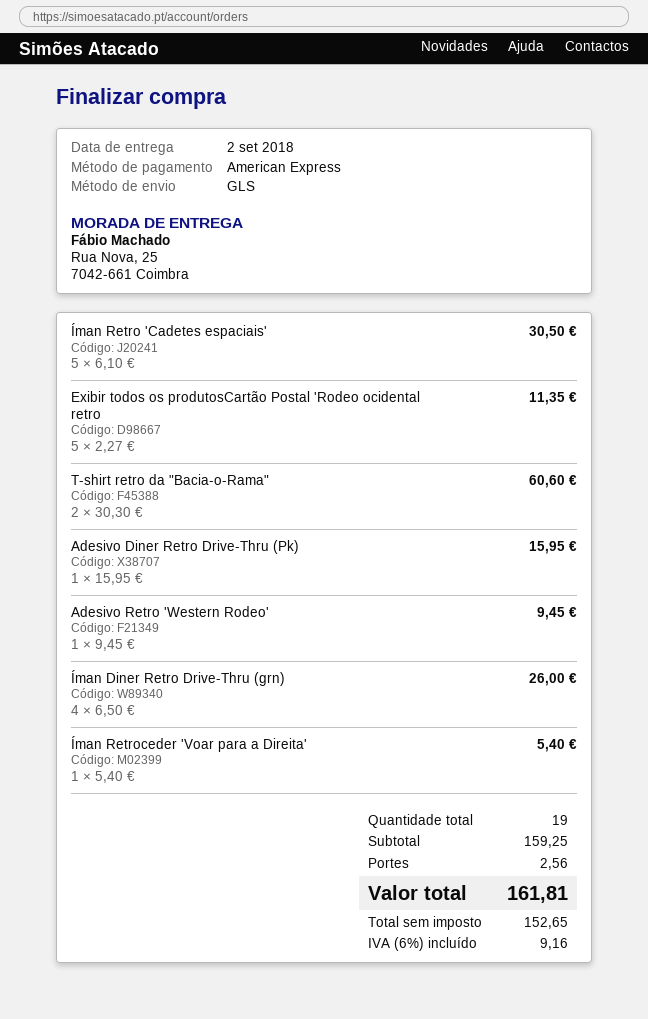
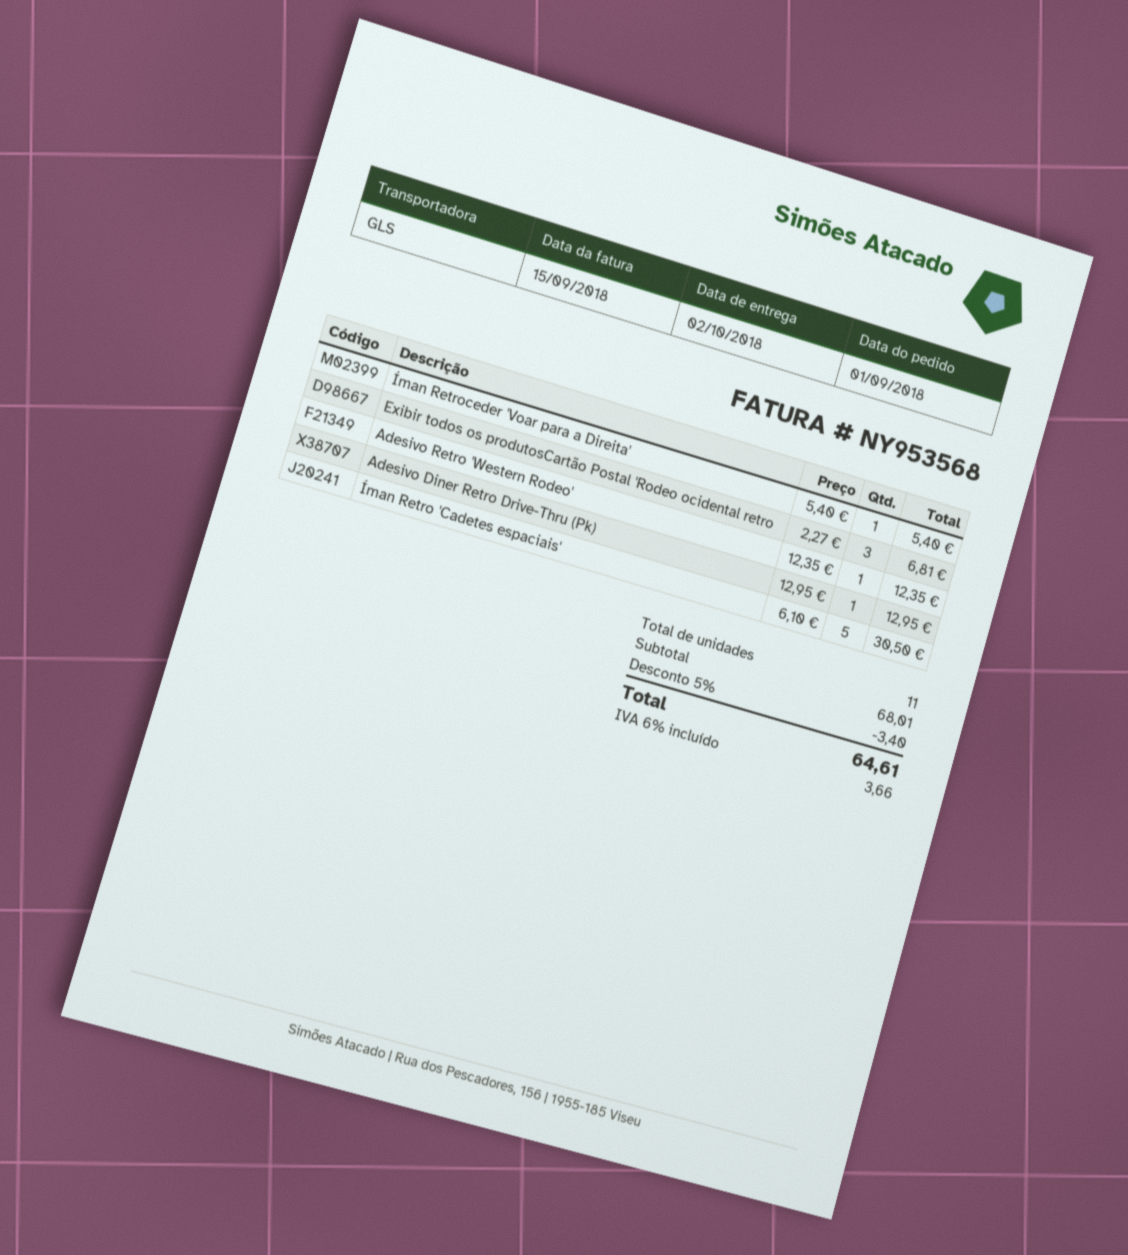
delivery date: 2018-09-02 -> 2018-10-02
Exibir todos os produtosCartão Postal 'Rodeo ocidental retro: 5 x 2.27 = 11.35 -> 3 x 2.27 = 6.81
T-shirt retro da "Bacia-o-Rama": 2 x 30.30 = 60.60 -> none
Adesivo Diner Retro Drive-Thru (Pk): 1 x 15.95 = 15.95 -> 1 x 12.95 = 12.95
Adesivo Retro 'Western Rodeo': 1 x 9.45 = 9.45 -> 1 x 12.35 = 12.35
Íman Diner Retro Drive-Thru (grn): 4 x 6.50 = 26.00 -> none
total quantity: 19 -> 11
subtotal: 159.25 -> 68.01
discount: none -> 5% = 3.40
shipping: 2.56 -> none
tax: 6% = 9.16 -> 6% = 3.66
total: 161.81 -> 64.61

